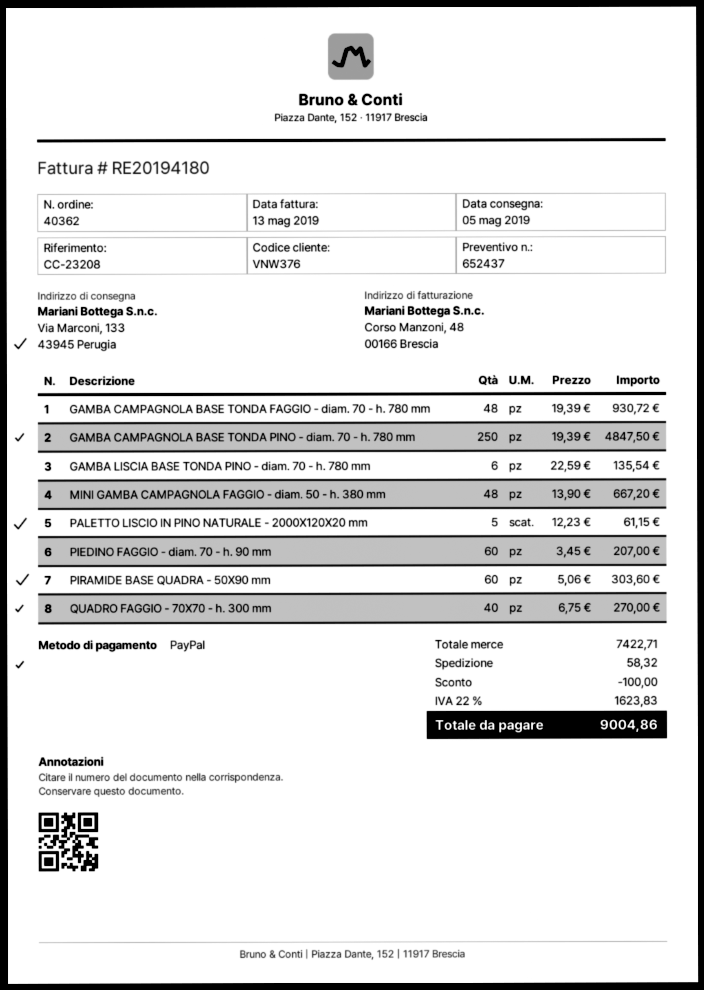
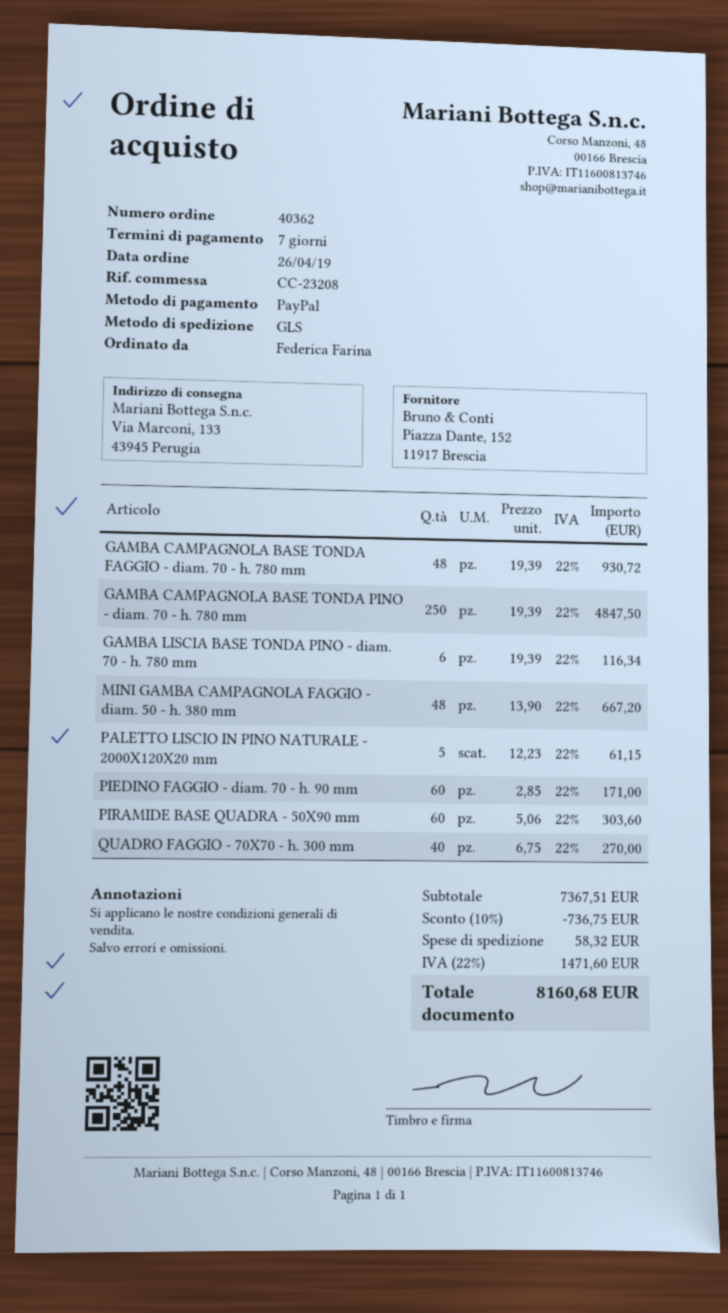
GAMBA LISCIA BASE TONDA PINO - diam. 70 - h. 780 mm: 6 x 22.59 = 135.54 -> 6 x 19.39 = 116.34
PIEDINO FAGGIO - diam. 70 - h. 90 mm: 60 x 3.45 = 207.00 -> 60 x 2.85 = 171.00
subtotal: 7422.71 -> 7367.51
discount: 100.00 -> 736.75
tax: 22% = 1623.83 -> 22% = 1471.60
total: 9004.86 -> 8160.68

